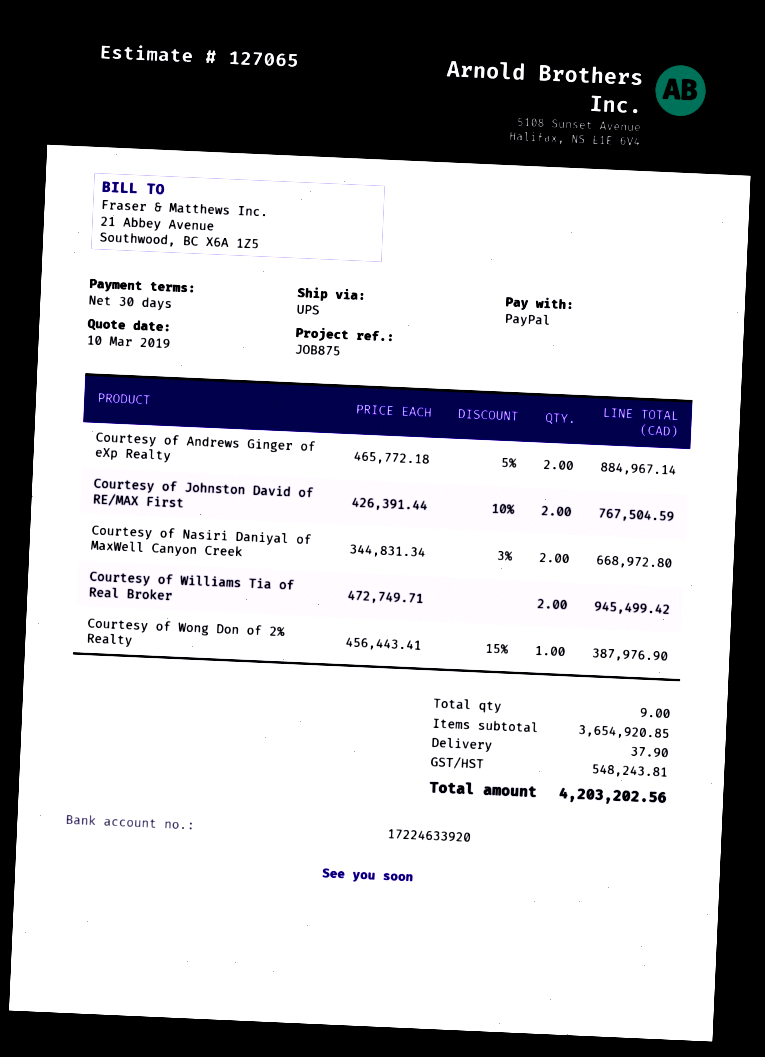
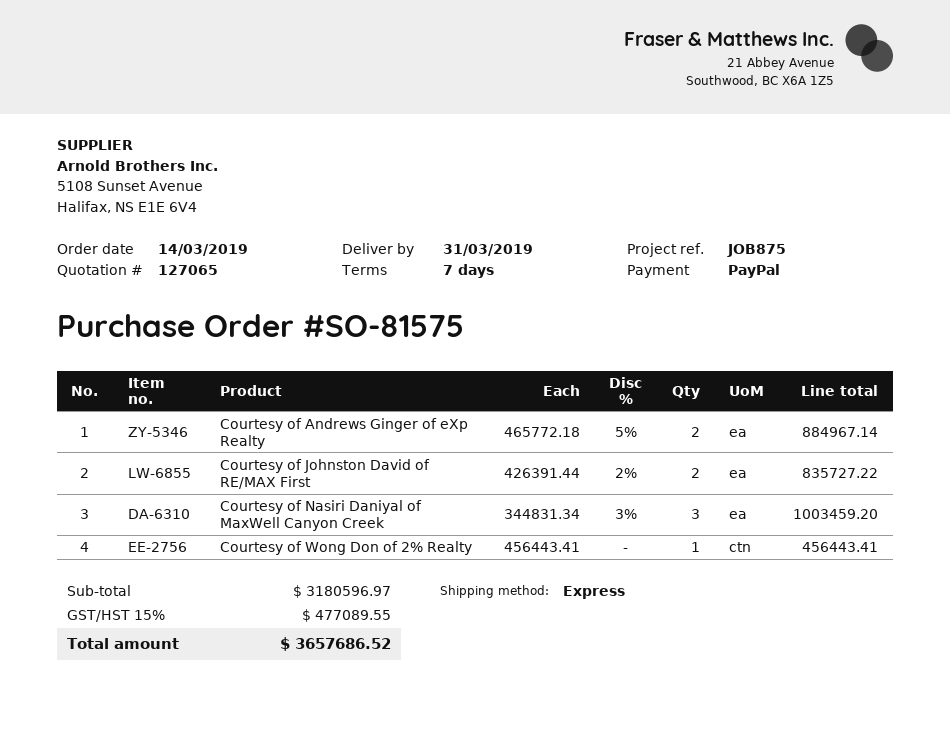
payment terms: 30 days -> 7 days
shipping method: UPS -> express
Courtesy of Johnston David of RE/MAX First: 2 x 426391.44 - 10% = 767504.59 -> 2 x 426391.44 - 2% = 835727.22
Courtesy of Nasiri Daniyal of MaxWell Canyon Creek: 2 x 344831.34 - 3% = 668972.80 -> 3 x 344831.34 - 3% = 1003459.20
Courtesy of Williams Tia of Real Broker: 2 x 472749.71 = 945499.42 -> none
Courtesy of Wong Don of 2% Realty: 1 x 456443.41 - 15% = 387976.90 -> 1 x 456443.41 = 456443.41
subtotal: 3654920.85 -> 3180596.97
shipping: 37.90 -> none
tax: 548243.81 -> 477089.55
total: 4203202.56 -> 3657686.52

